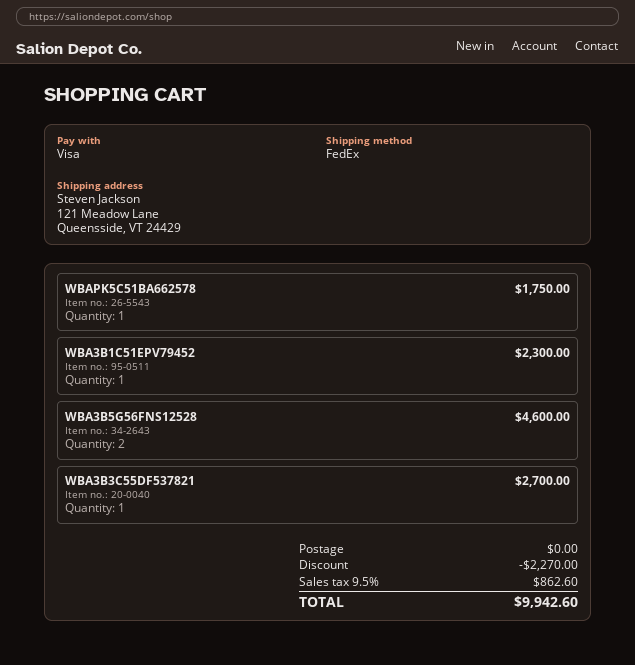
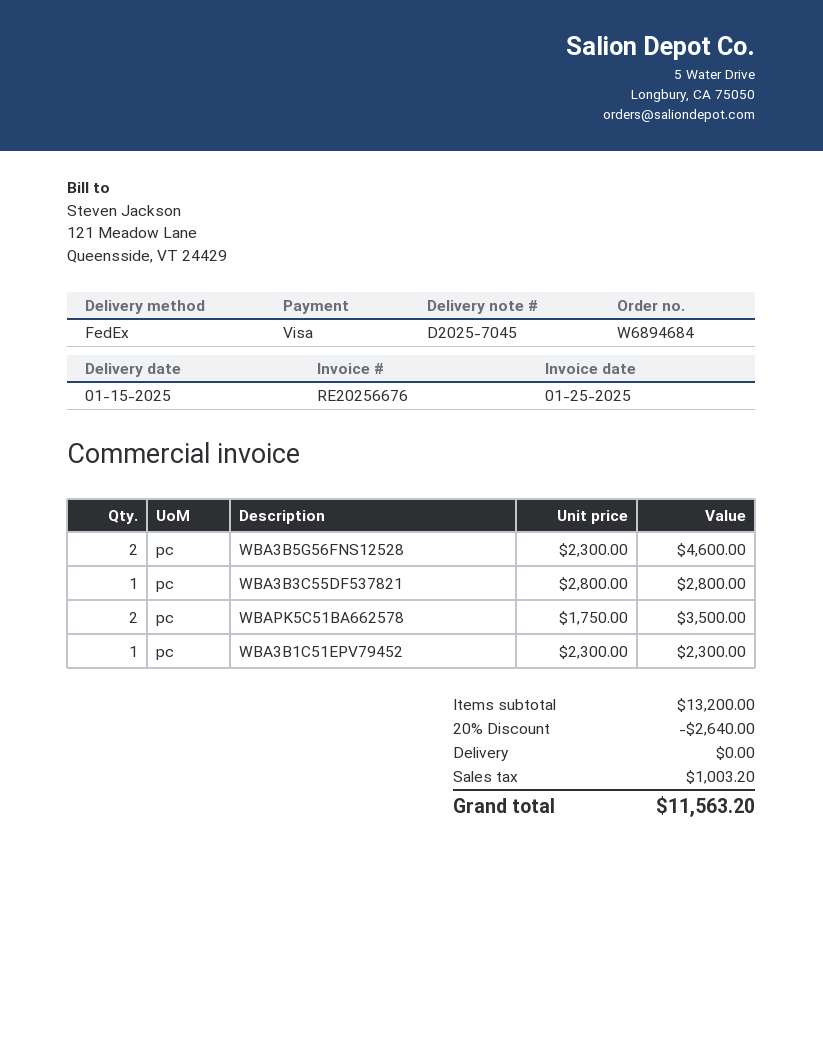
WBAPK5C51BA662578: 1 for 1750.00 -> 2 for 3500.00
WBA3B3C55DF537821: 1 for 2700.00 -> 1 for 2800.00
discount: 2270.00 -> 2640.00
tax: 862.60 -> 1003.20
total: 9942.60 -> 11563.20

